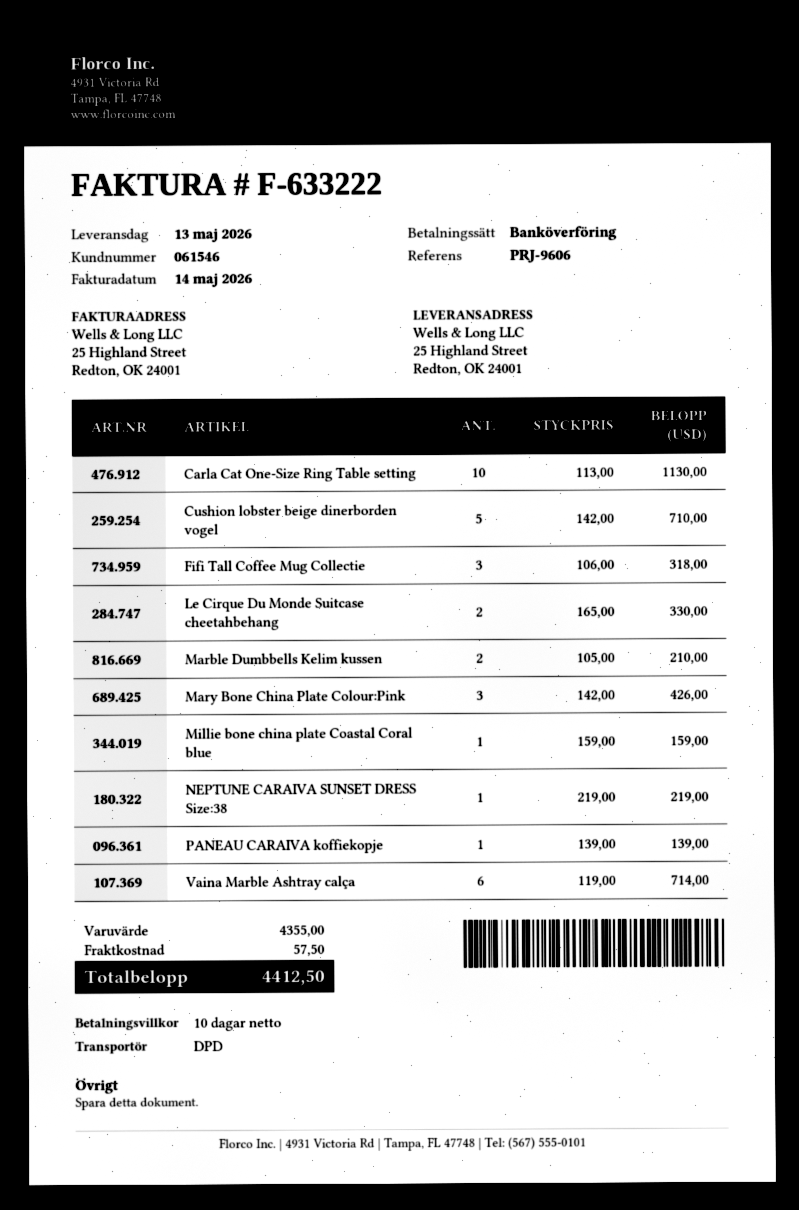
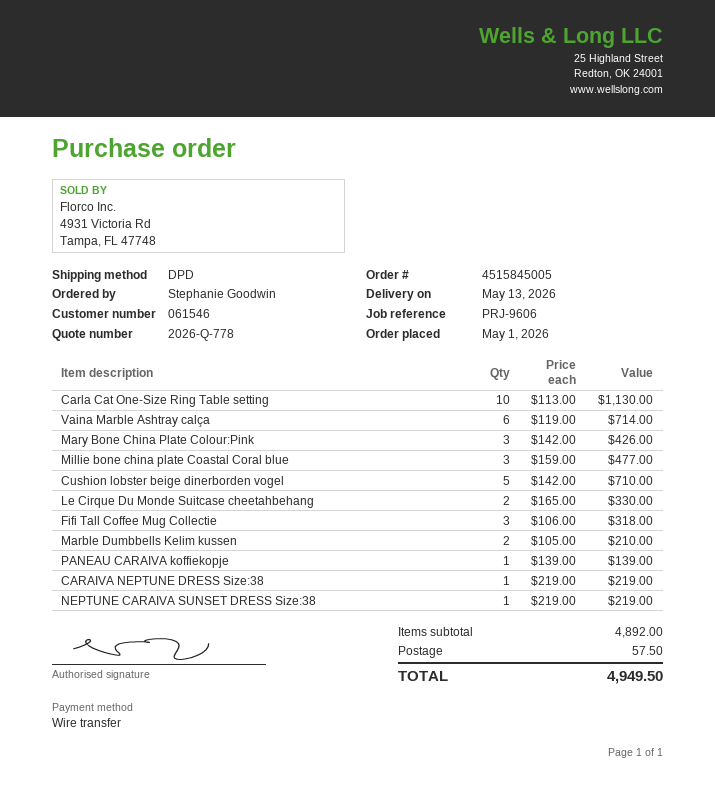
Millie bone china plate Coastal Coral blue: 1 x 159.00 = 159.00 -> 3 x 159.00 = 477.00
CARAIVA NEPTUNE DRESS Size:38: none -> 1 x 219.00 = 219.00
subtotal: 4355.00 -> 4892.00
total: 4412.50 -> 4949.50

